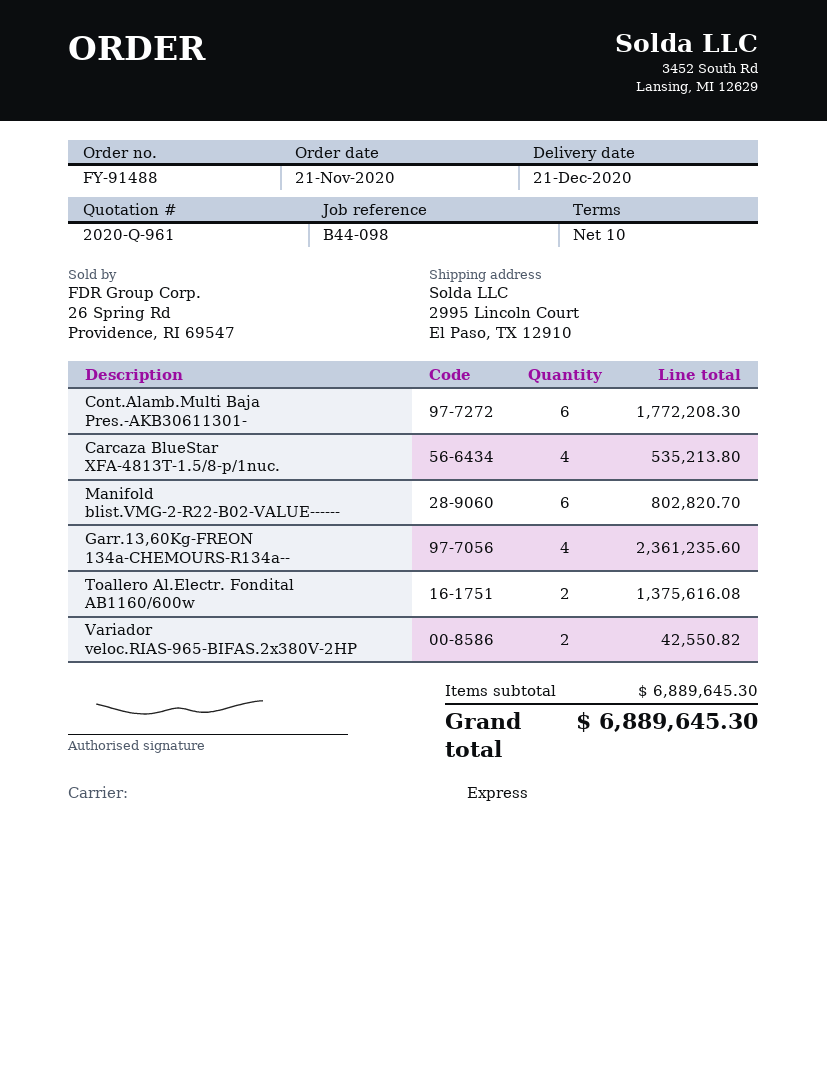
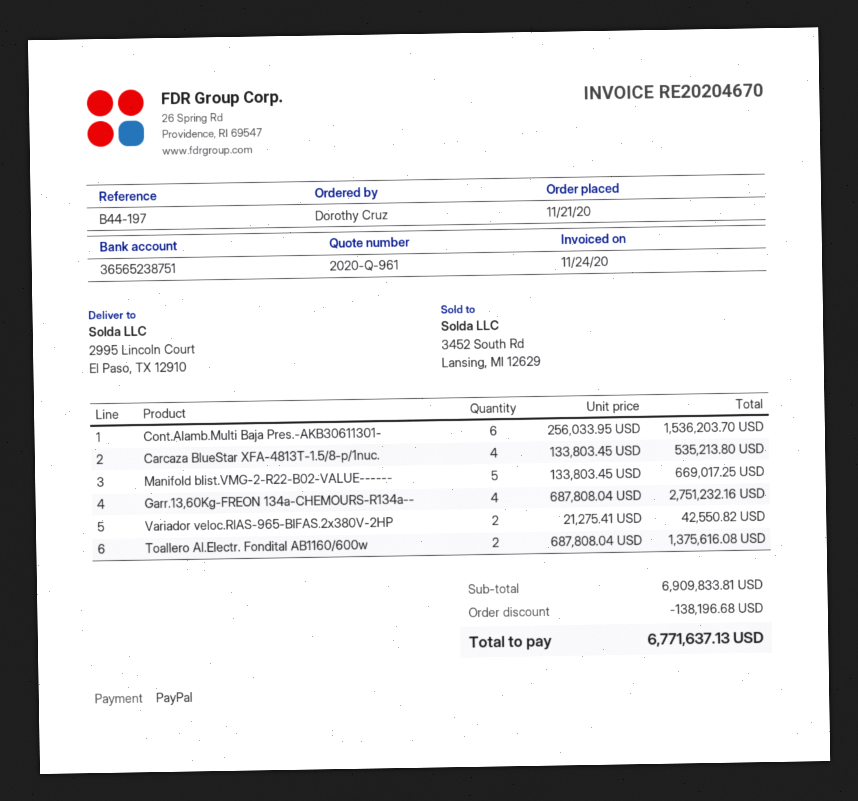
reference: B44-098 -> B44-197
Cont.Alamb.Multi Baja Pres.-AKB30611301-: 6 for 1772208.30 -> 6 for 1536203.70
Manifold blist.VMG-2-R22-B02-VALUE------: 6 for 802820.70 -> 5 for 669017.25
Garr.13,60Kg-FREON 134a-CHEMOURS-R134a--: 4 for 2361235.60 -> 4 for 2751232.16
subtotal: 6889645.30 -> 6909833.81
discount: none -> 138196.68
total: 6889645.30 -> 6771637.13

